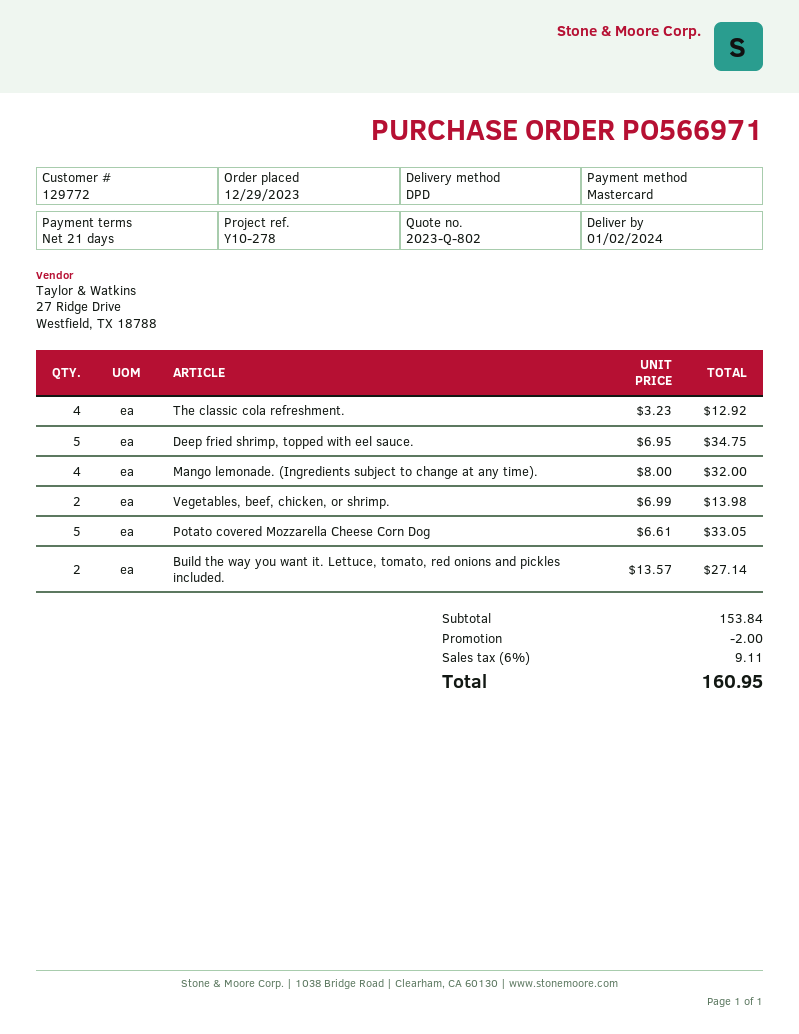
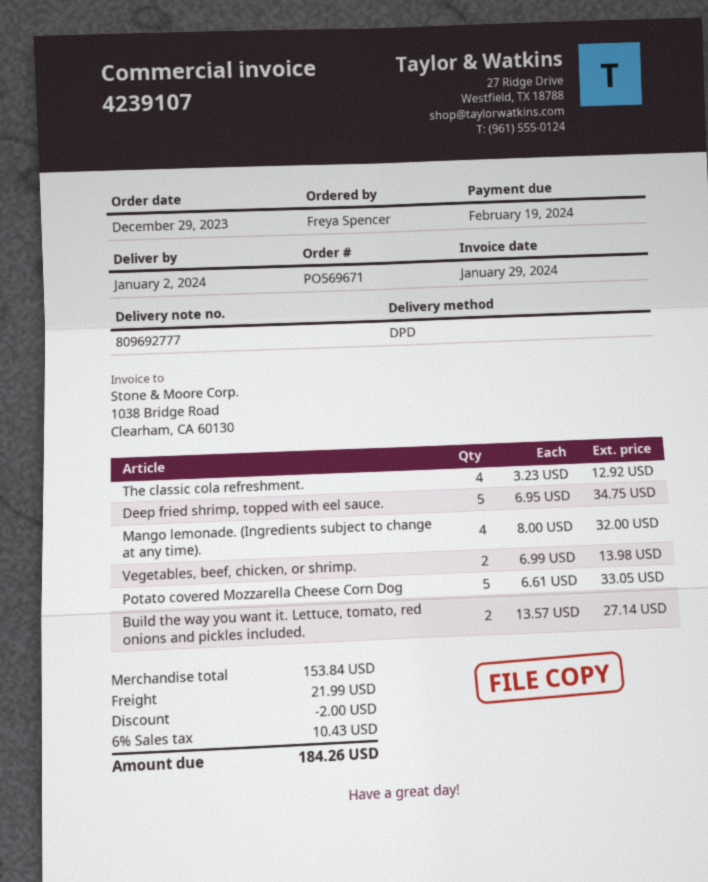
order number: PO566971 -> PO569671
shipping: none -> 21.99
tax: 6% = 9.11 -> 6% = 10.43
total: 160.95 -> 184.26

